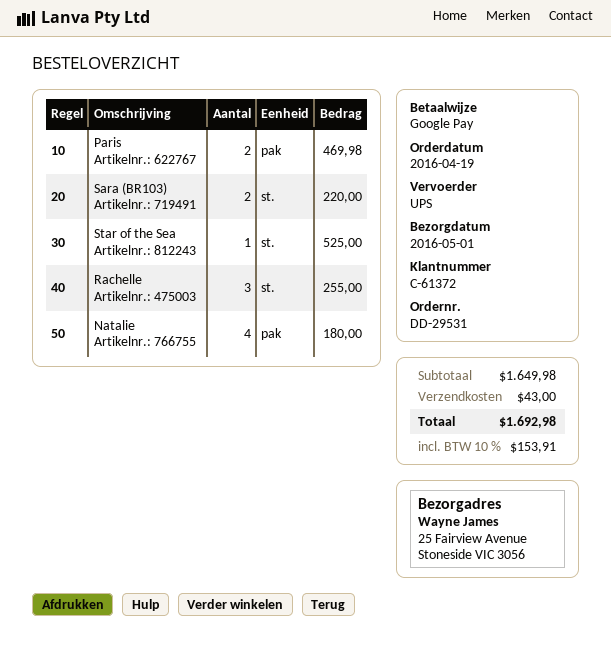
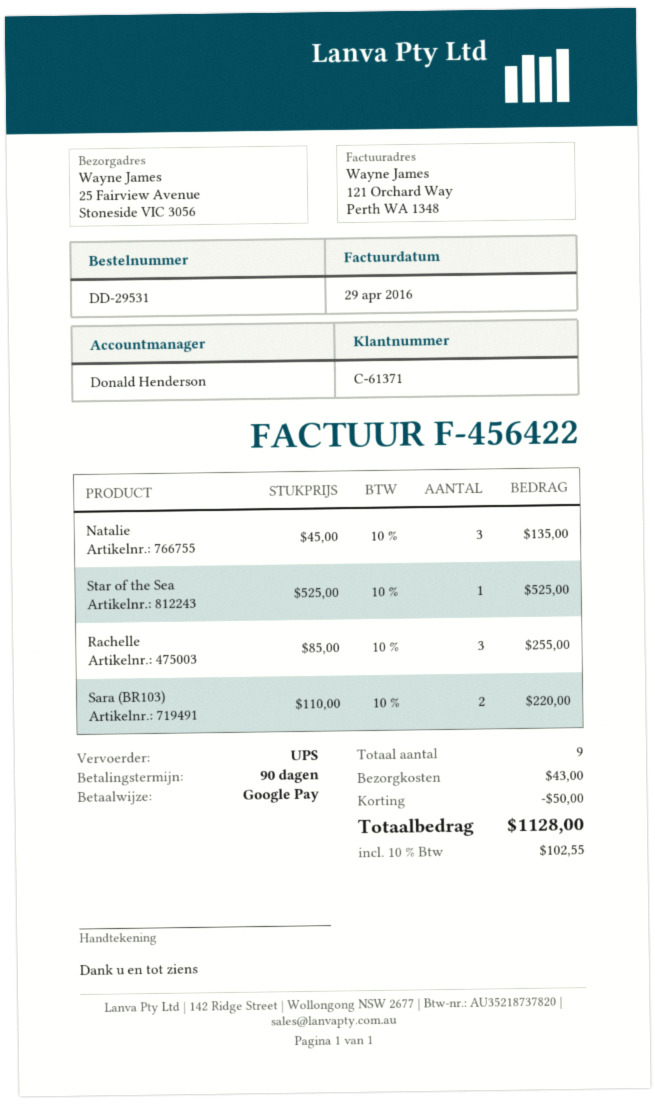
customer number: C-61372 -> C-61371
Paris: 2 for 469.98 -> none
Natalie: 4 for 180.00 -> 3 for 135.00
discount: none -> 50.00
tax: 10% = 153.91 -> 10% = 102.55
total: 1692.98 -> 1128.00

